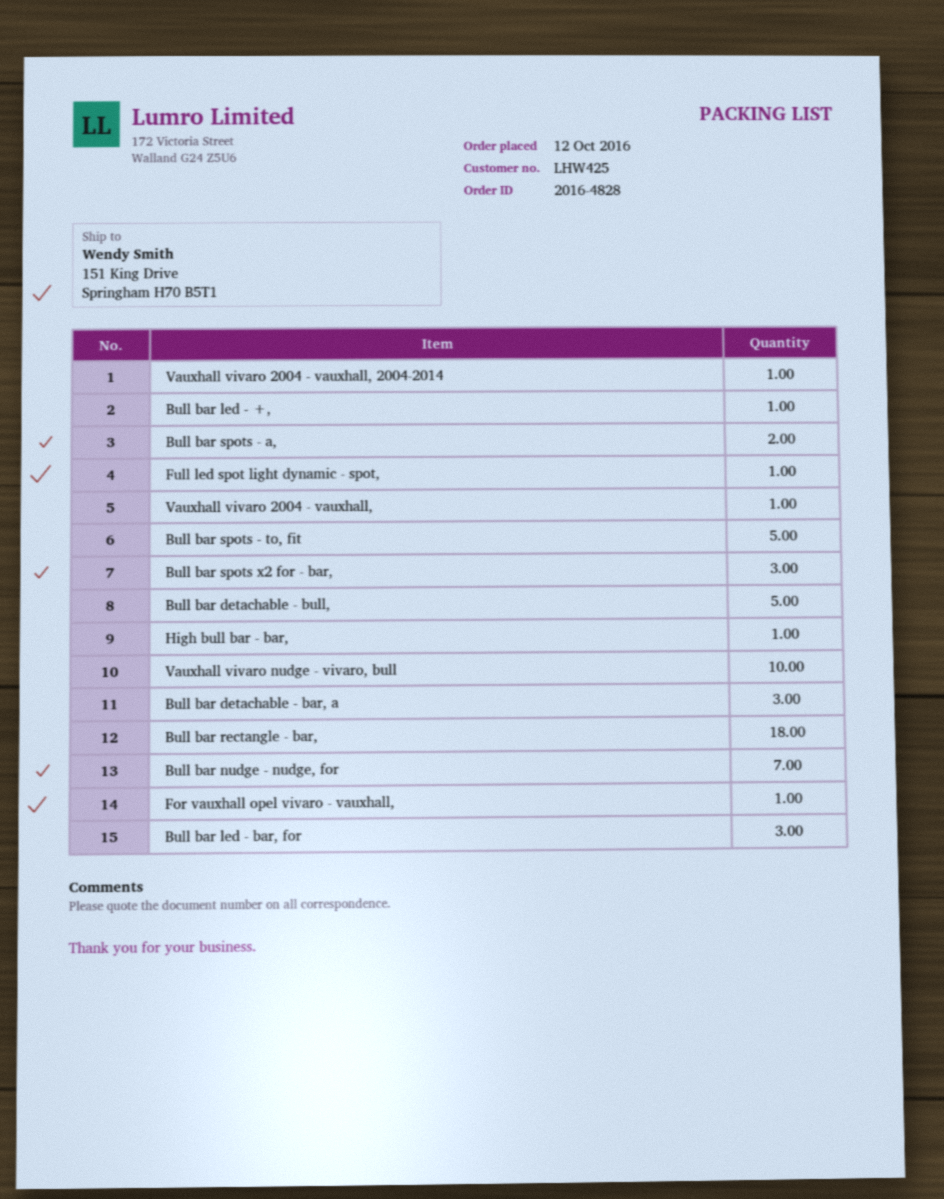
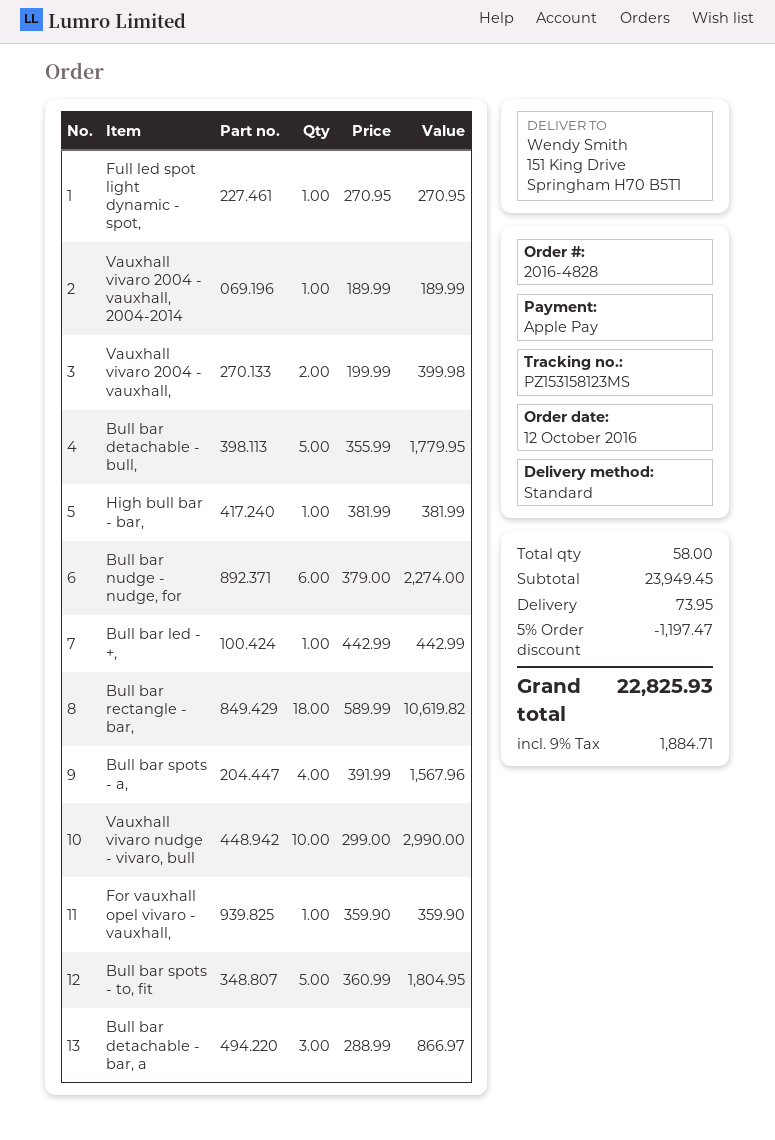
Bull bar spots - a,: 2 -> 4
Vauxhall vivaro 2004 - vauxhall,: 1 -> 2
Bull bar spots x2 for - bar,: 3 -> none
Bull bar nudge - nudge, for: 7 -> 6
Bull bar led - bar, for: 3 -> none

